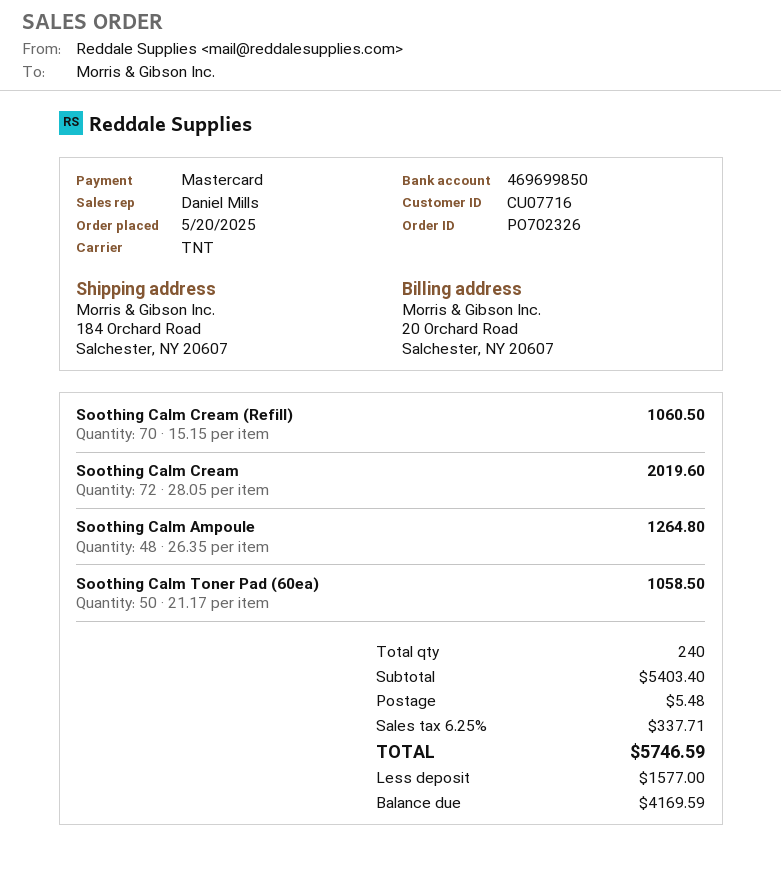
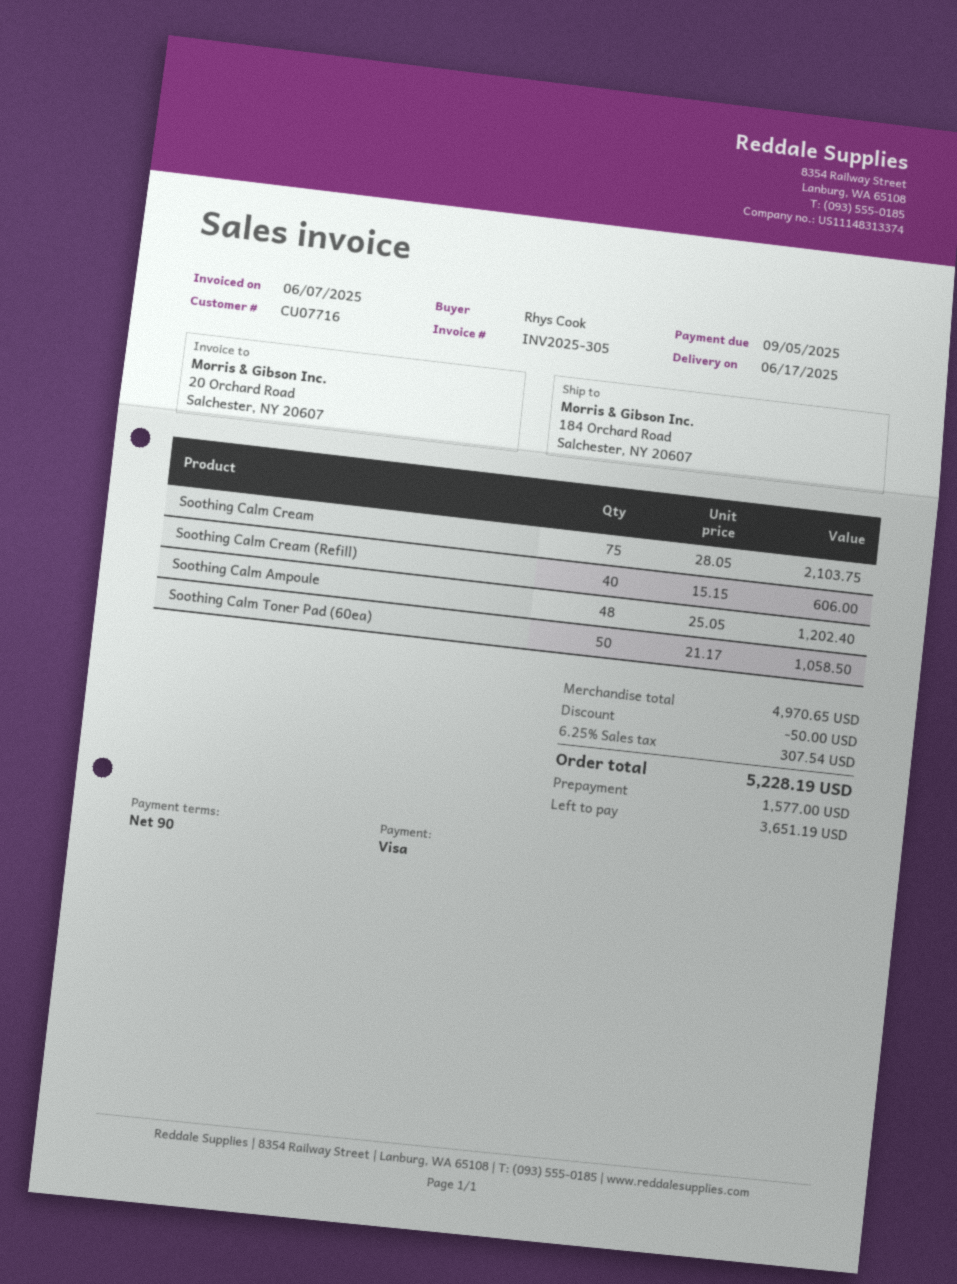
payment method: Mastercard -> Visa
Soothing Calm Cream (Refill): 70 x 15.15 = 1060.50 -> 40 x 15.15 = 606.00
Soothing Calm Cream: 72 x 28.05 = 2019.60 -> 75 x 28.05 = 2103.75
Soothing Calm Ampoule: 48 x 26.35 = 1264.80 -> 48 x 25.05 = 1202.40
subtotal: 5403.40 -> 4970.65
discount: none -> 50.00
shipping: 5.48 -> none
tax: 6.25% = 337.71 -> 6.25% = 307.54
total: 5746.59 -> 5228.19
balance: 4169.59 -> 3651.19

